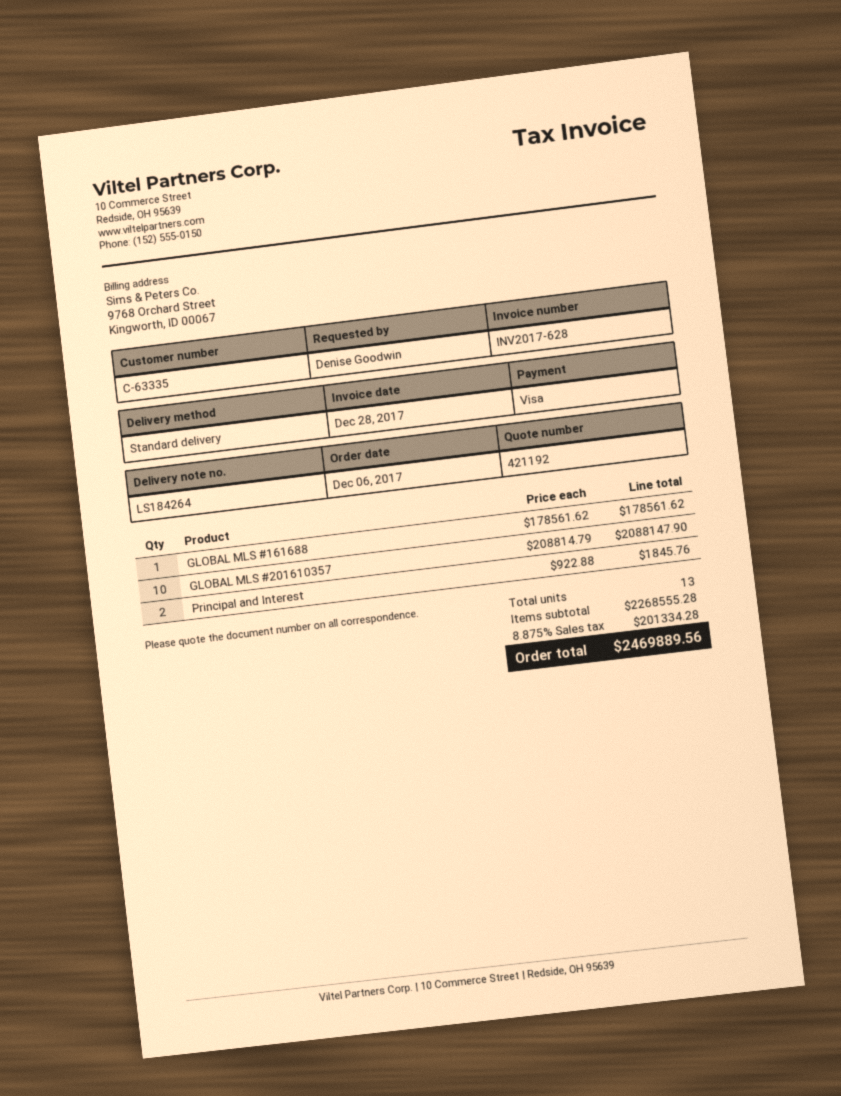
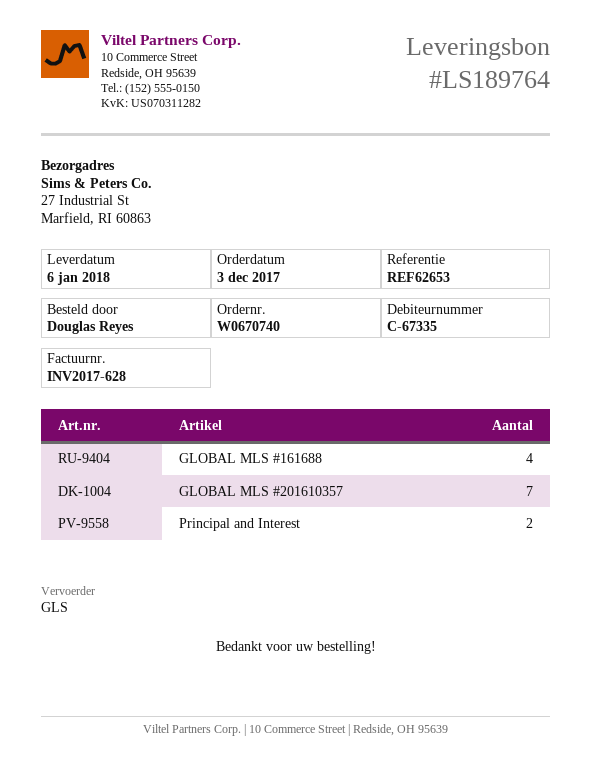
order date: 2017-12-06 -> 2017-12-03
delivery note number: LS184264 -> LS189764
customer number: C-63335 -> C-67335
ordered by: Denise Goodwin -> Douglas Reyes
shipping method: standard -> GLS
GLOBAL MLS #161688: 1 -> 4
GLOBAL MLS #201610357: 10 -> 7

